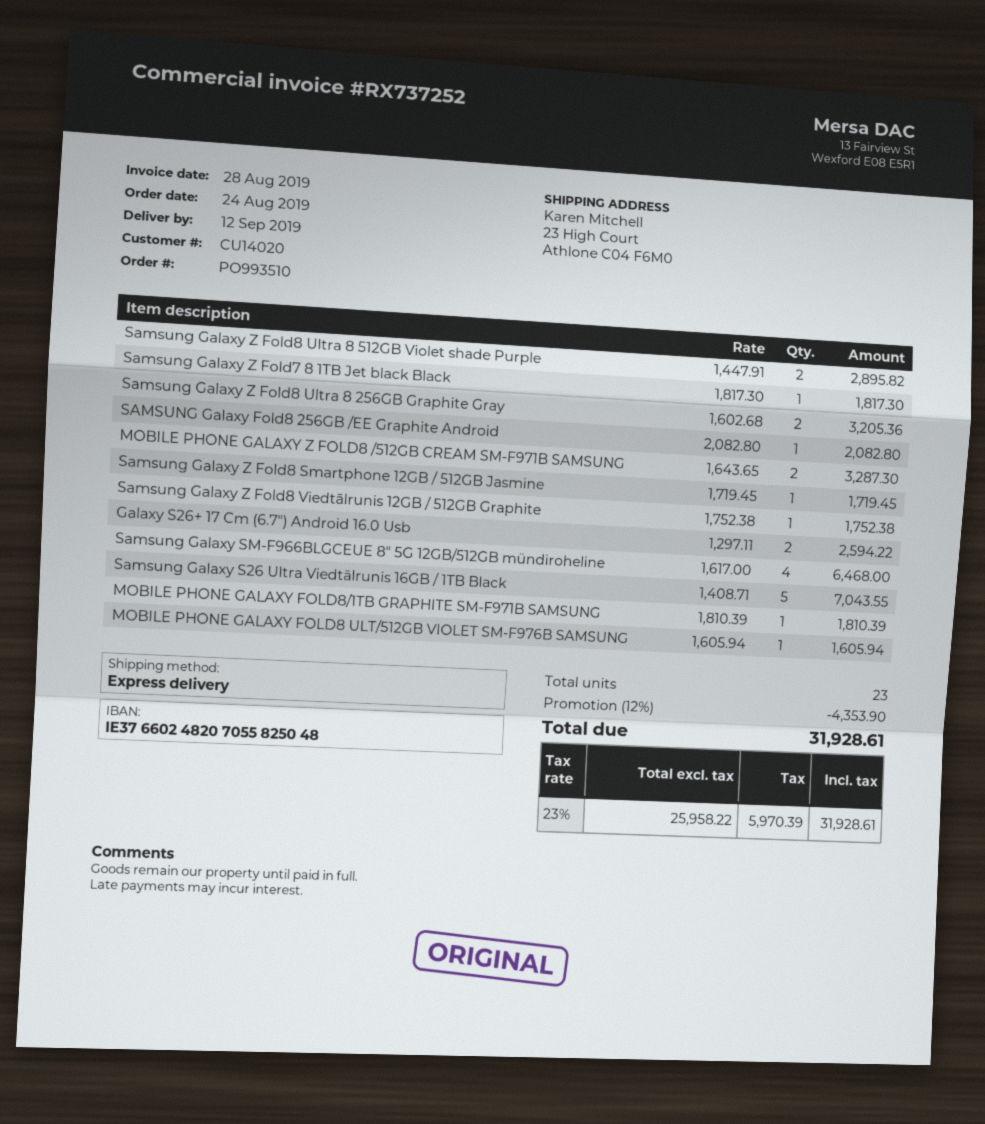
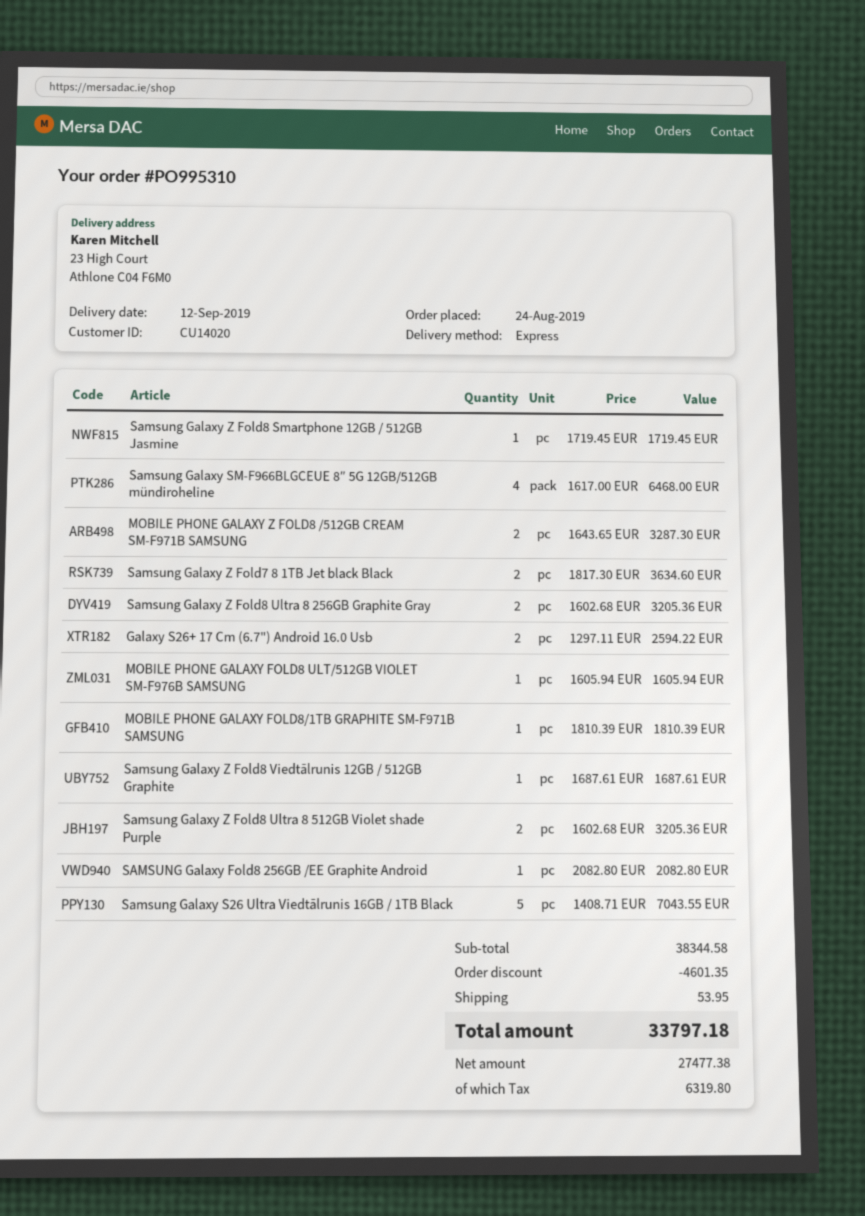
order number: PO993510 -> PO995310
Samsung Galaxy Z Fold8 Ultra 8 512GB Violet shade Purple: 2 x 1447.91 = 2895.82 -> 2 x 1602.68 = 3205.36
Samsung Galaxy Z Fold7 8 1TB Jet black Black: 1 x 1817.30 = 1817.30 -> 2 x 1817.30 = 3634.60
Samsung Galaxy Z Fold8 Viedtālrunis 12GB / 512GB Graphite: 1 x 1752.38 = 1752.38 -> 1 x 1687.61 = 1687.61
discount: 4353.90 -> 4601.35
shipping: none -> 53.95
net: 25958.22 -> 27477.38
tax: 5970.39 -> 6319.80
total: 31928.61 -> 33797.18

